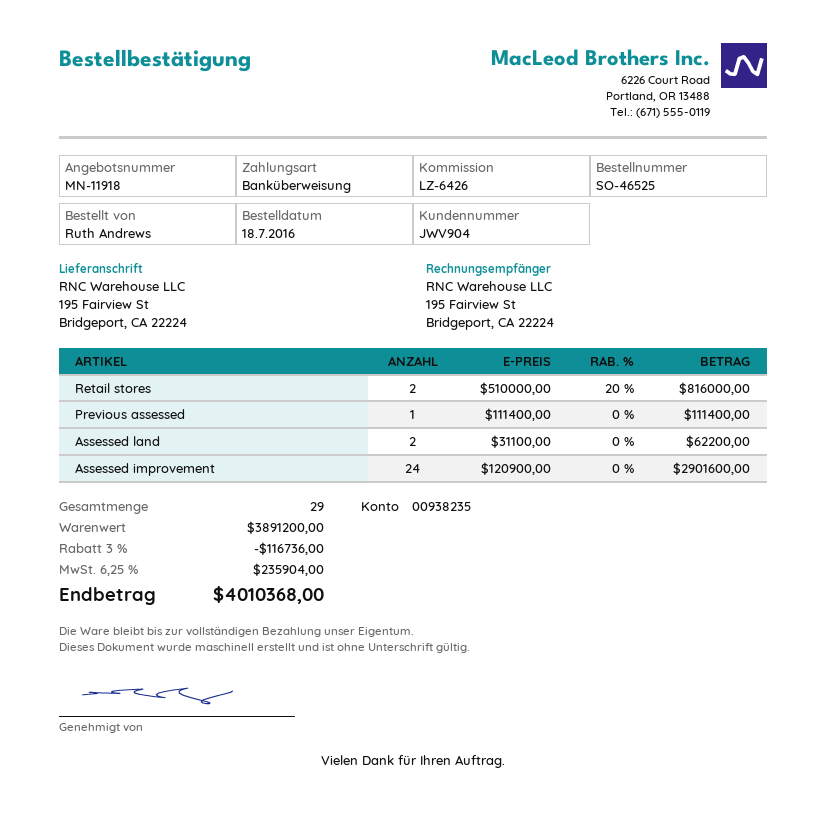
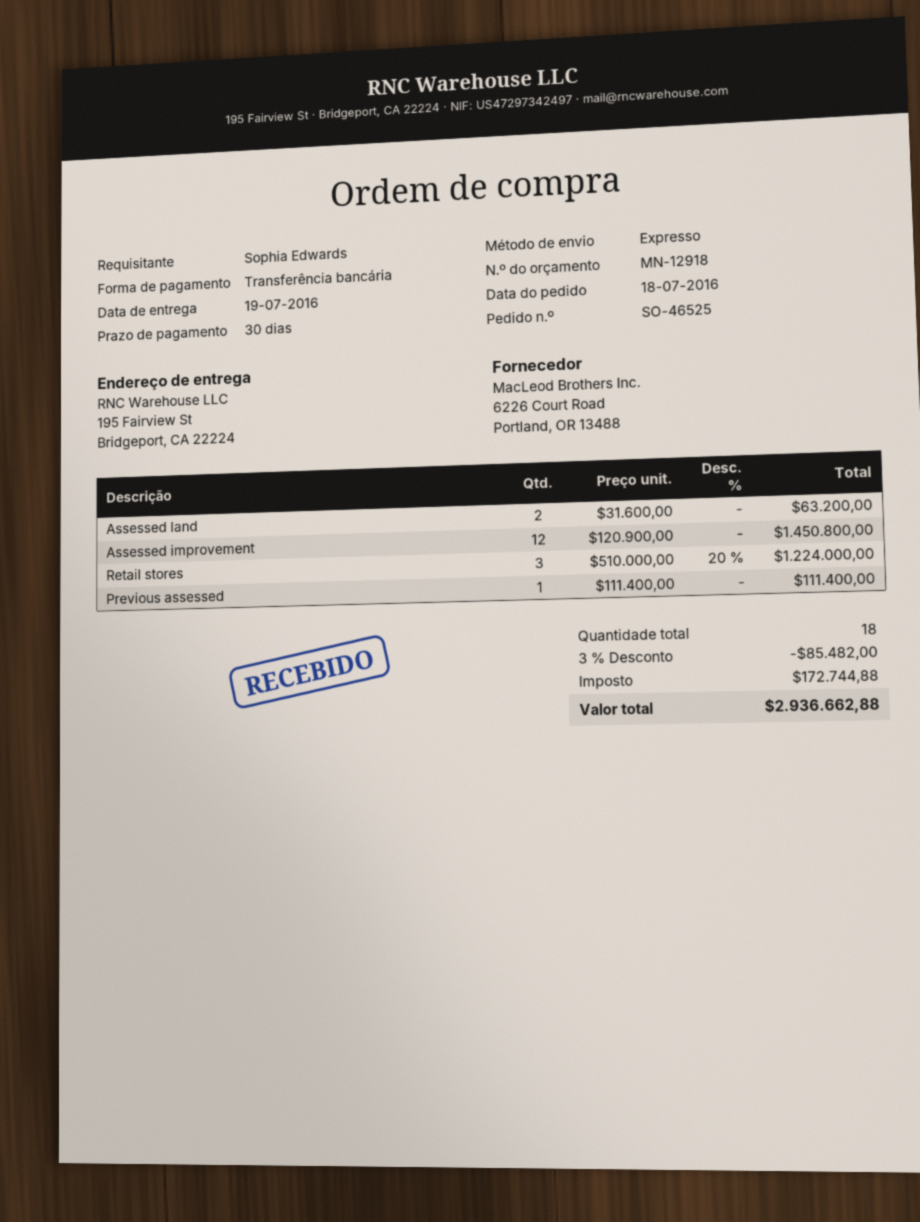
quote number: MN-11918 -> MN-12918
ordered by: Ruth Andrews -> Sophia Edwards
Retail stores: 2 x 510000.00 - 20% = 816000.00 -> 3 x 510000.00 - 20% = 1224000.00
Assessed land: 2 x 31100.00 = 62200.00 -> 2 x 31600.00 = 63200.00
Assessed improvement: 24 x 120900.00 = 2901600.00 -> 12 x 120900.00 = 1450800.00
total quantity: 29 -> 18
discount: 3% = 116736.00 -> 3% = 85482.00
tax: 235904.00 -> 172744.88
total: 4010368.00 -> 2936662.88

